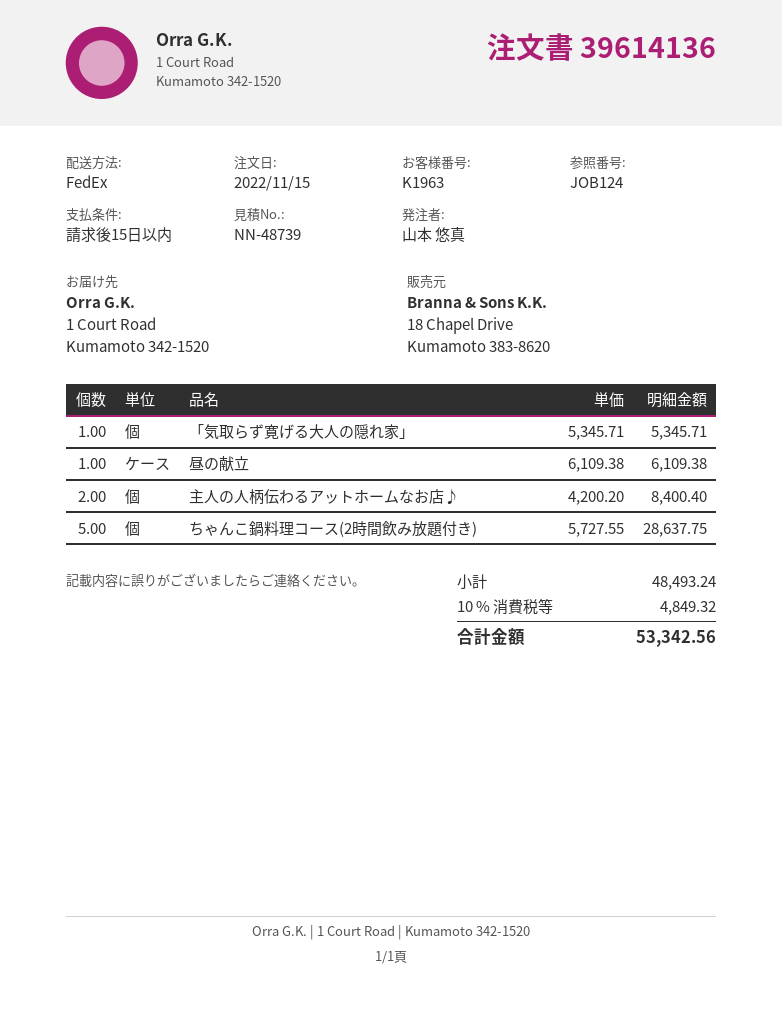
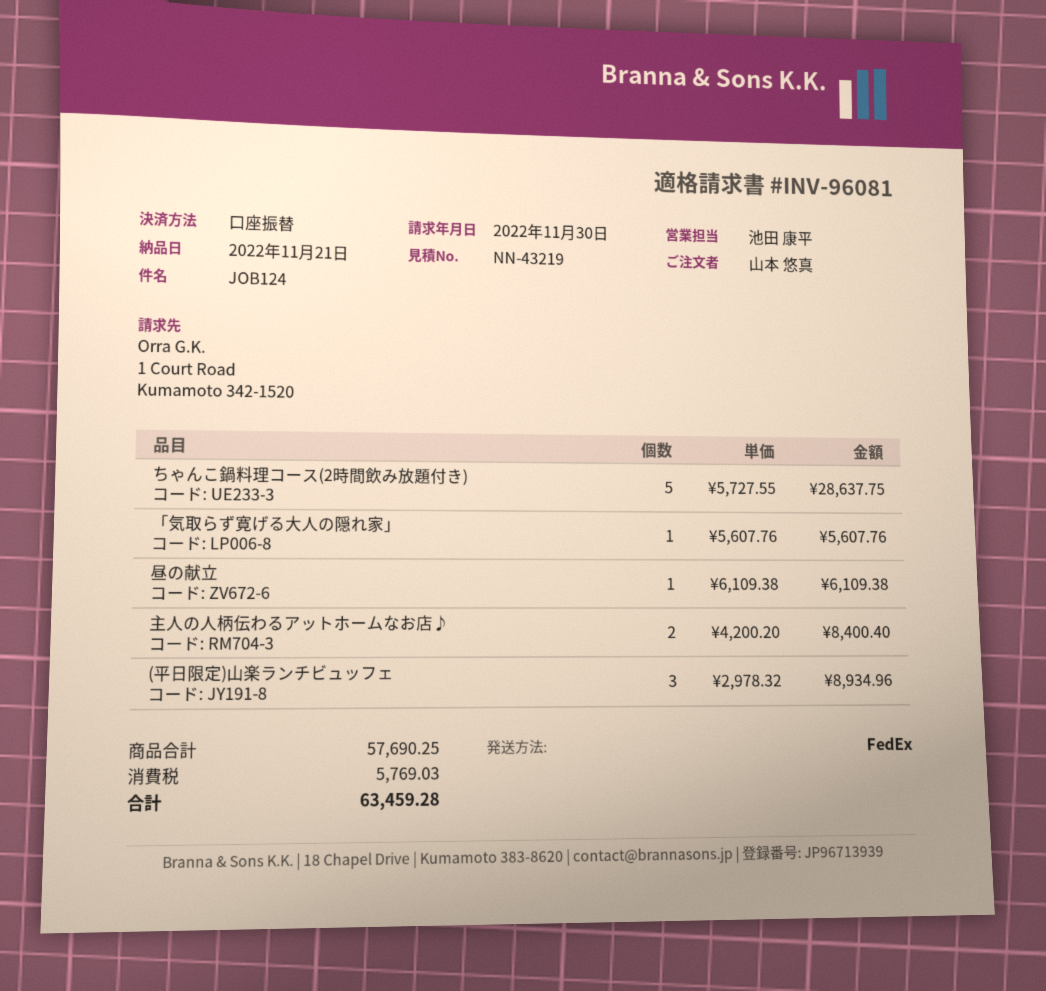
quote number: NN-48739 -> NN-43219
「気取らず寛げる大人の隠れ家」: 1 x 5345.71 = 5345.71 -> 1 x 5607.76 = 5607.76
(平日限定)山楽ランチビュッフェ: none -> 3 x 2978.32 = 8934.96
subtotal: 48493.24 -> 57690.25
tax: 4849.32 -> 5769.03
total: 53342.56 -> 63459.28

